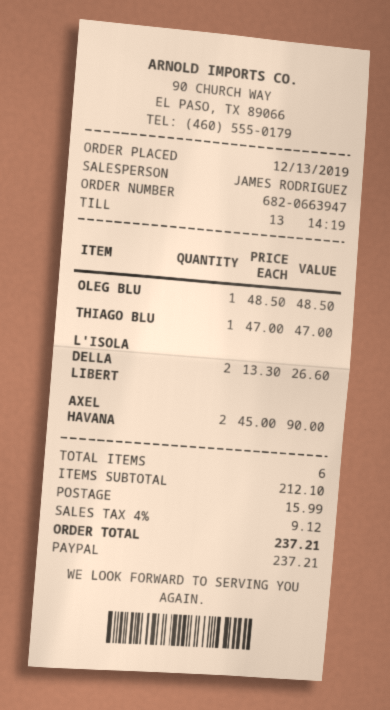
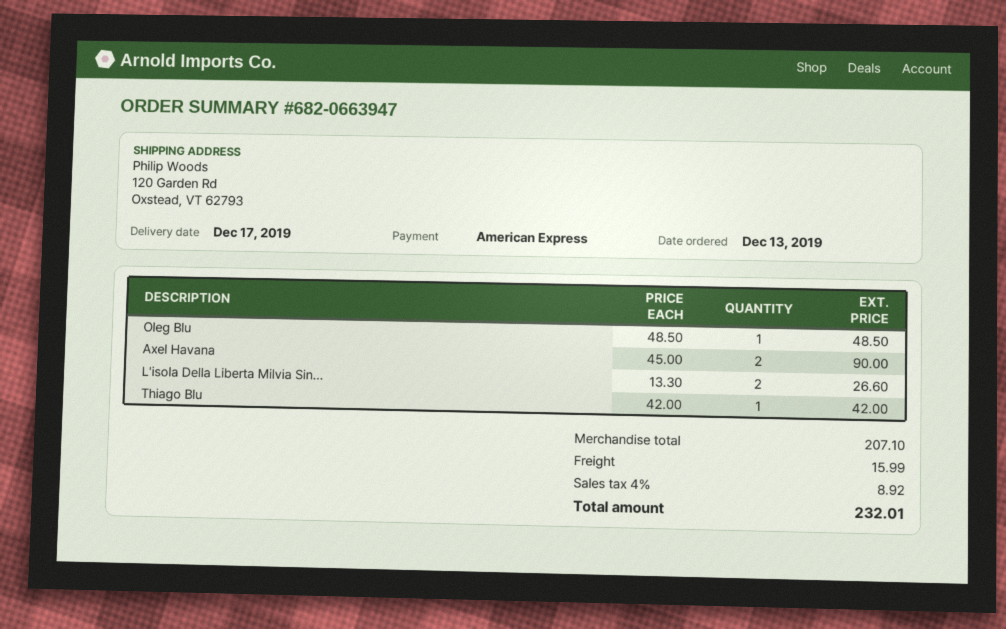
payment method: PayPal -> American Express
THIAGO BLU: 1 x 47.00 = 47.00 -> 1 x 42.00 = 42.00
subtotal: 212.10 -> 207.10
tax: 4% = 9.12 -> 4% = 8.92
total: 237.21 -> 232.01

